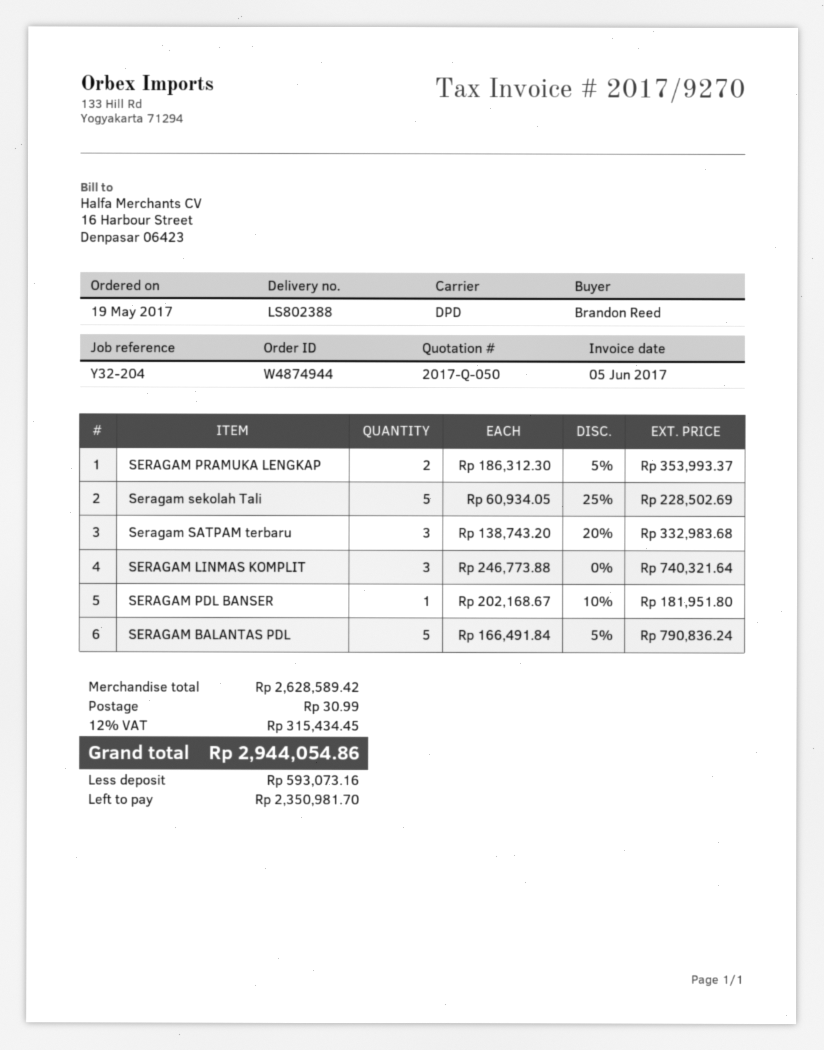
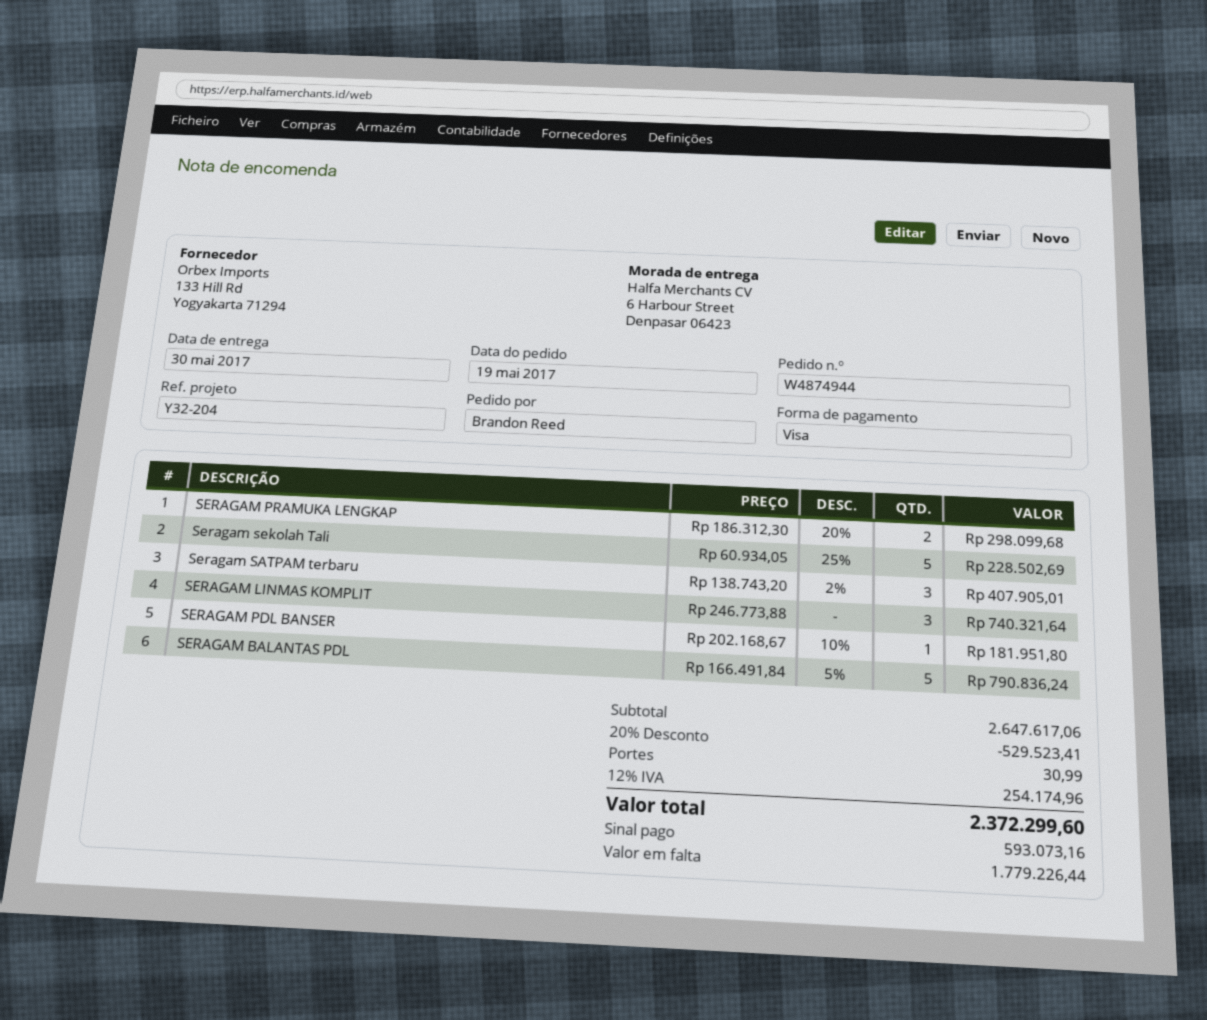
SERAGAM PRAMUKA LENGKAP: 2 x 186312.30 - 5% = 353993.37 -> 2 x 186312.30 - 20% = 298099.68
Seragam SATPAM terbaru: 3 x 138743.20 - 20% = 332983.68 -> 3 x 138743.20 - 2% = 407905.01
subtotal: 2628589.42 -> 2647617.06
discount: none -> 20% = 529523.41
tax: 12% = 315434.45 -> 12% = 254174.96
total: 2944054.86 -> 2372299.60
balance: 2350981.70 -> 1779226.44

